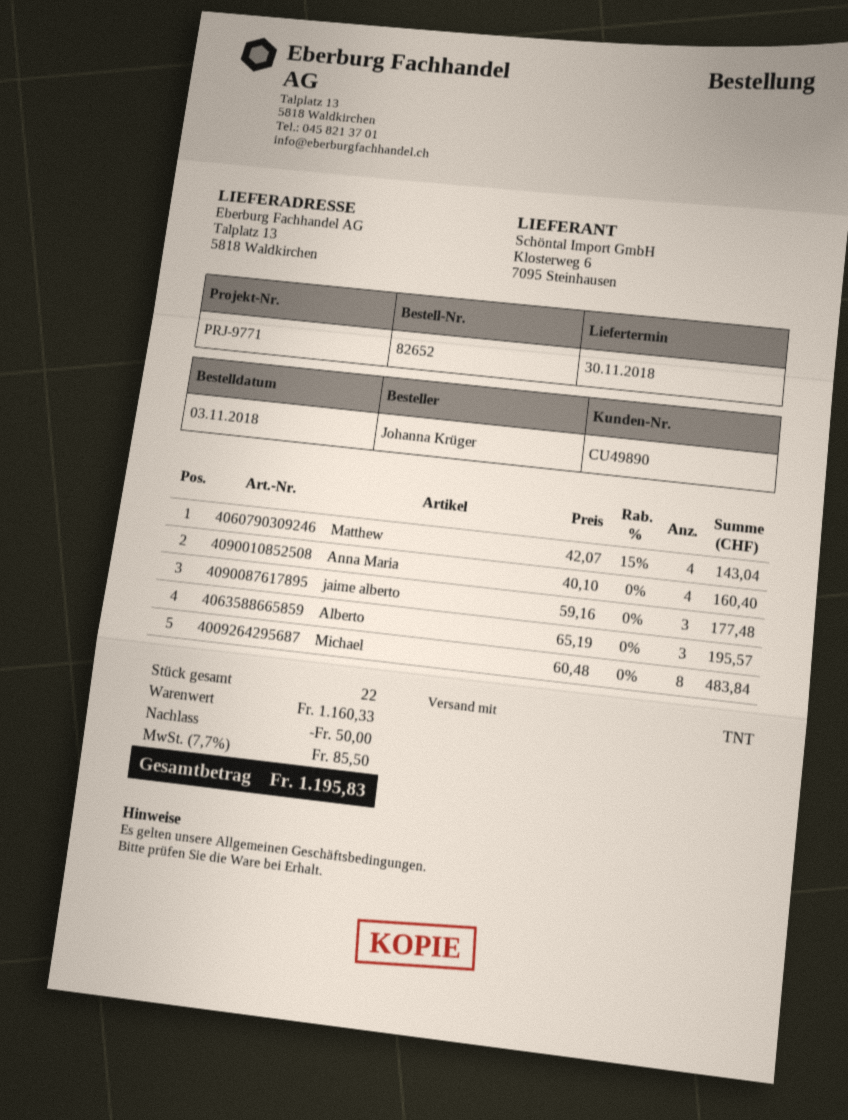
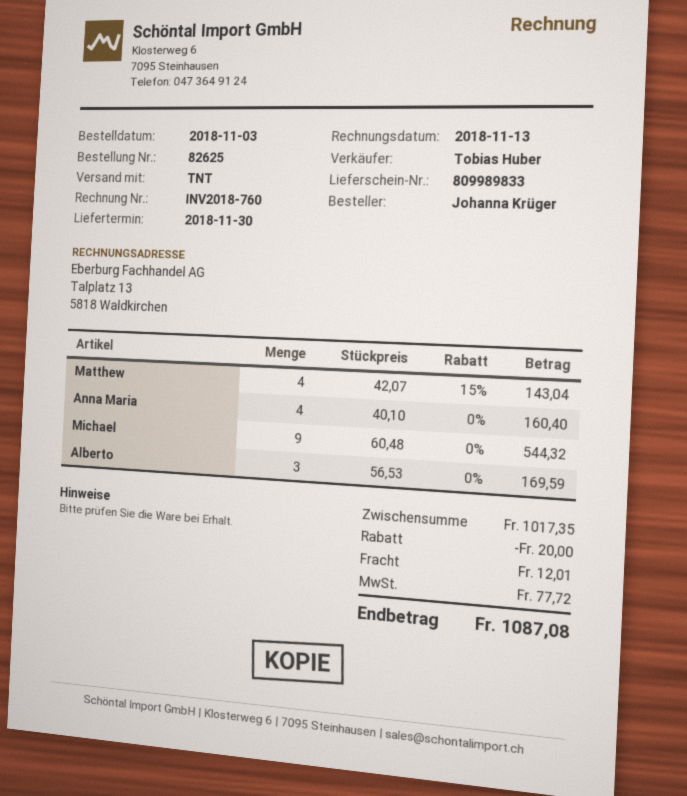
order number: 82652 -> 82625
jaime alberto: 3 x 59.16 = 177.48 -> none
Alberto: 3 x 65.19 = 195.57 -> 3 x 56.53 = 169.59
Michael: 8 x 60.48 = 483.84 -> 9 x 60.48 = 544.32
subtotal: 1160.33 -> 1017.35
discount: 50.00 -> 20.00
shipping: none -> 12.01
tax: 85.50 -> 77.72
total: 1195.83 -> 1087.08

